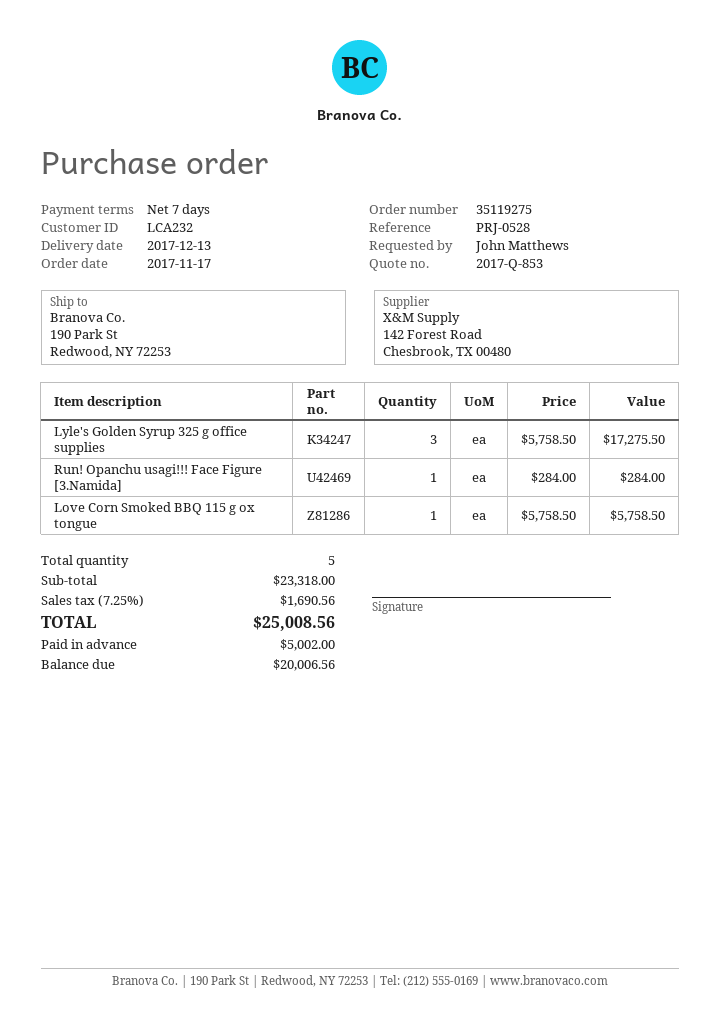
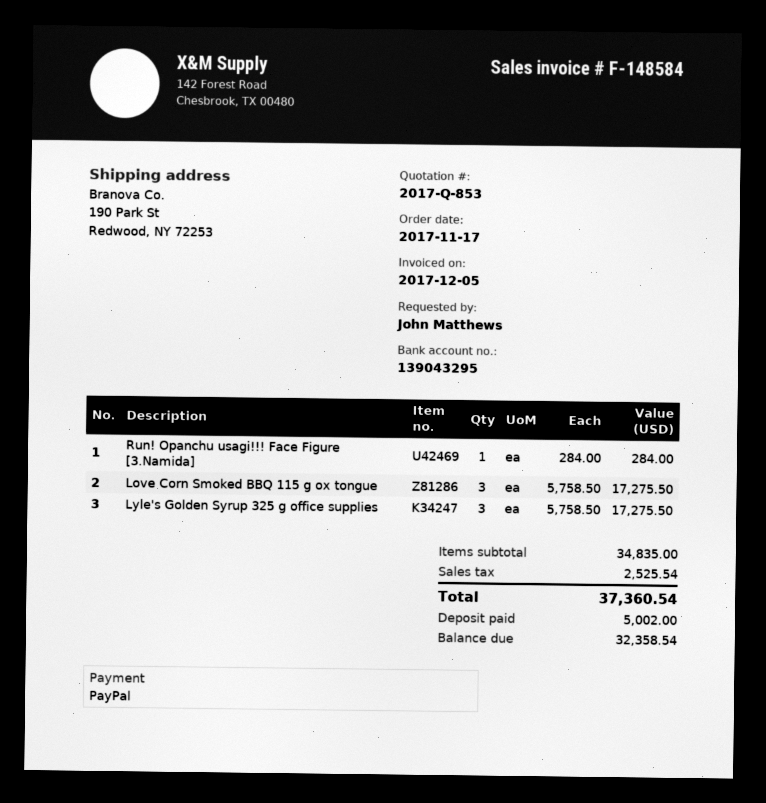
Love Corn Smoked BBQ 115 g ox tongue: 1 x 5758.50 = 5758.50 -> 3 x 5758.50 = 17275.50
subtotal: 23318.00 -> 34835.00
tax: 1690.56 -> 2525.54
total: 25008.56 -> 37360.54
balance: 20006.56 -> 32358.54

